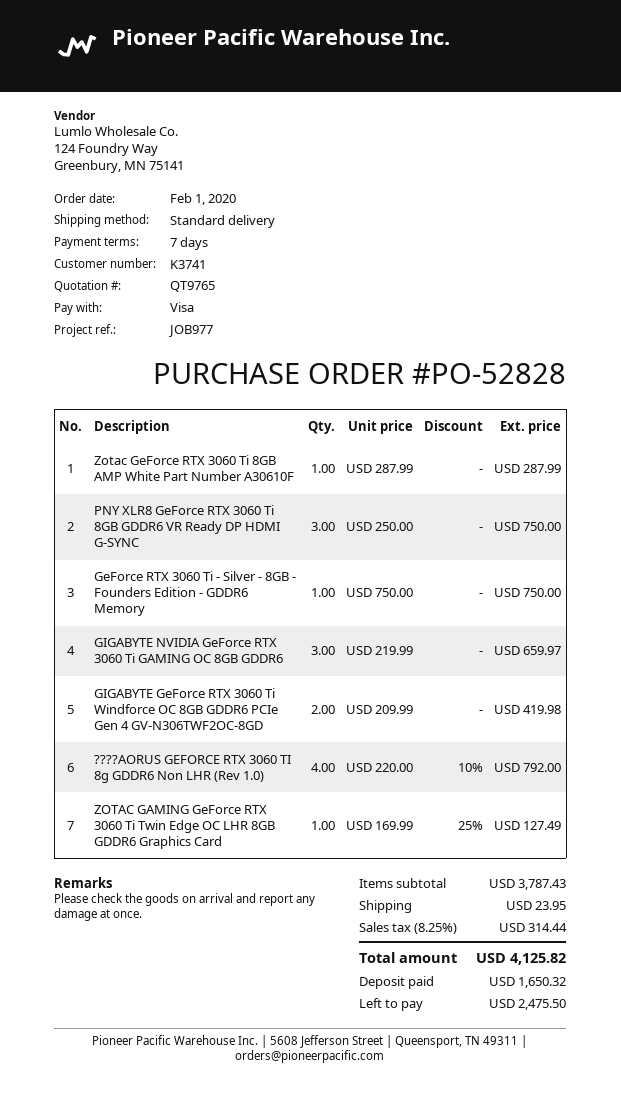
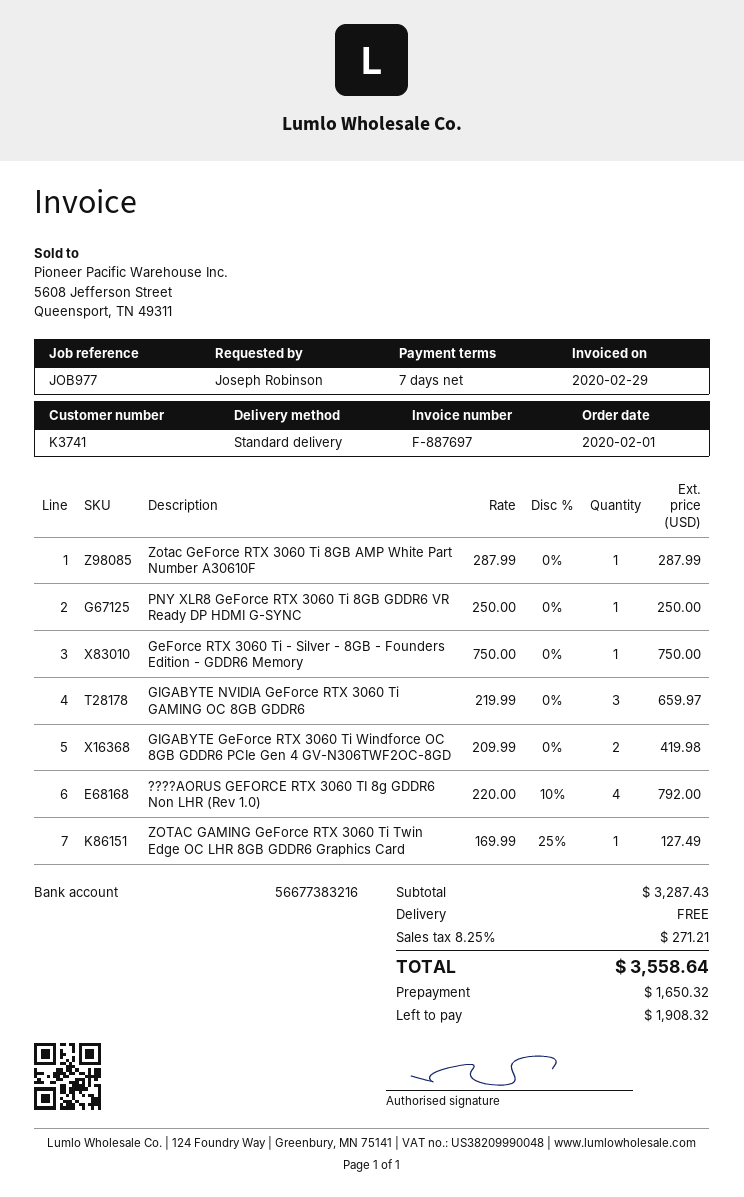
PNY XLR8 GeForce RTX 3060 Ti 8GB GDDR6 VR Ready DP HDMI G-SYNC: 3 x 250.00 = 750.00 -> 1 x 250.00 = 250.00
subtotal: 3787.43 -> 3287.43
shipping: 23.95 -> 0.00
tax: 8.25% = 314.44 -> 8.25% = 271.21
total: 4125.82 -> 3558.64
balance: 2475.50 -> 1908.32

